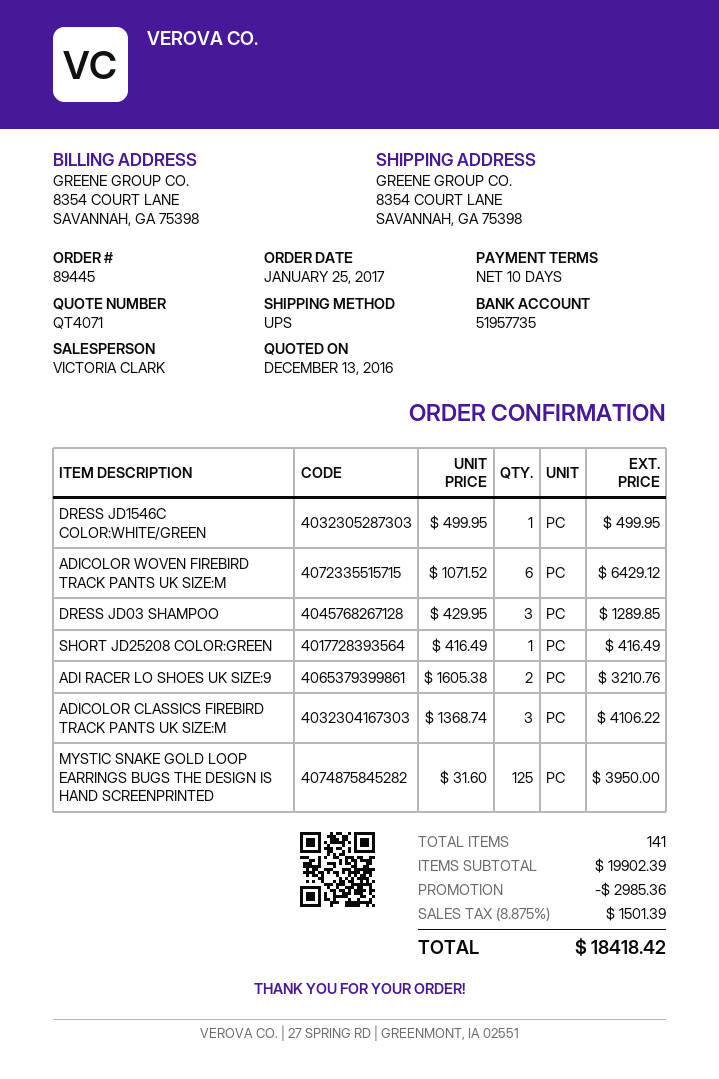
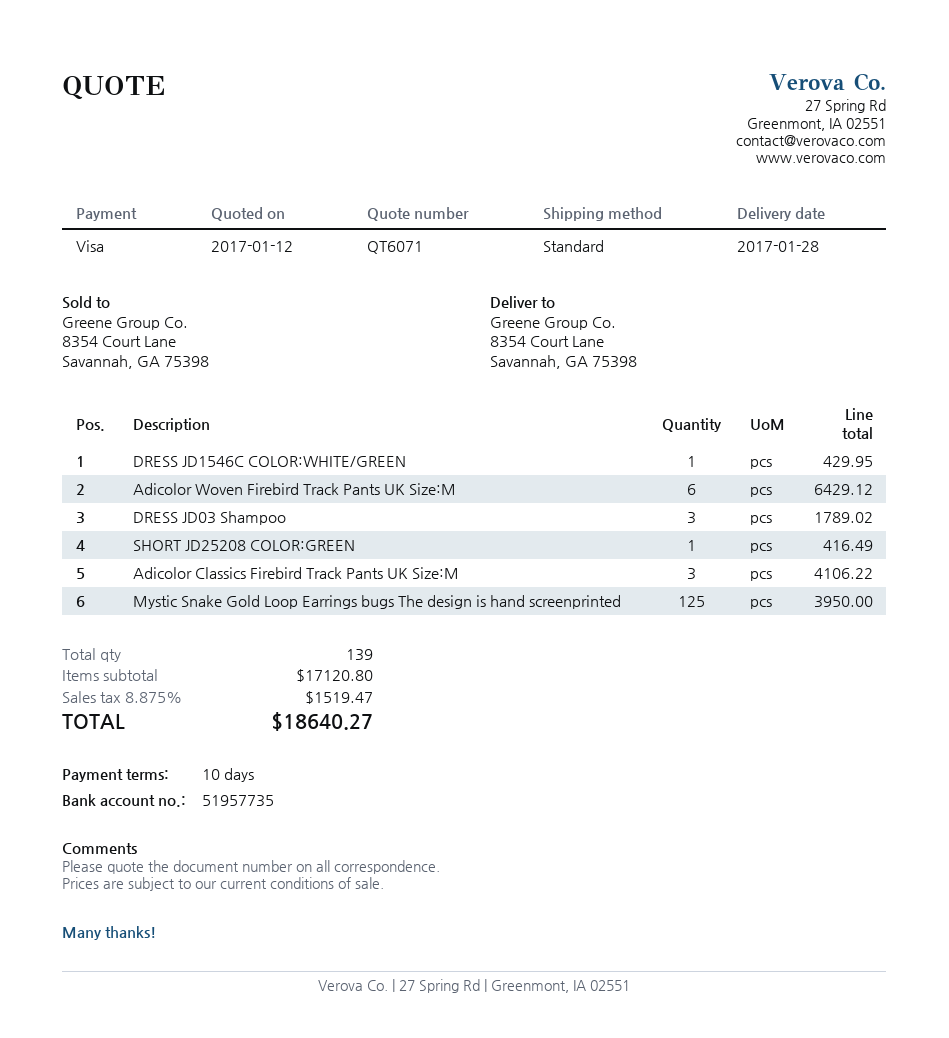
quote number: QT4071 -> QT6071
quote date: 2016-12-13 -> 2017-01-12
shipping method: UPS -> standard
DRESS JD1546C COLOR:WHITE/GREEN: 1 for 499.95 -> 1 for 429.95
DRESS JD03 SHAMPOO: 3 for 1289.85 -> 3 for 1789.02
ADI RACER LO SHOES UK SIZE:9: 2 for 3210.76 -> none
total quantity: 141 -> 139
subtotal: 19902.39 -> 17120.80
discount: 2985.36 -> none
tax: 8.875% = 1501.39 -> 8.875% = 1519.47
total: 18418.42 -> 18640.27

